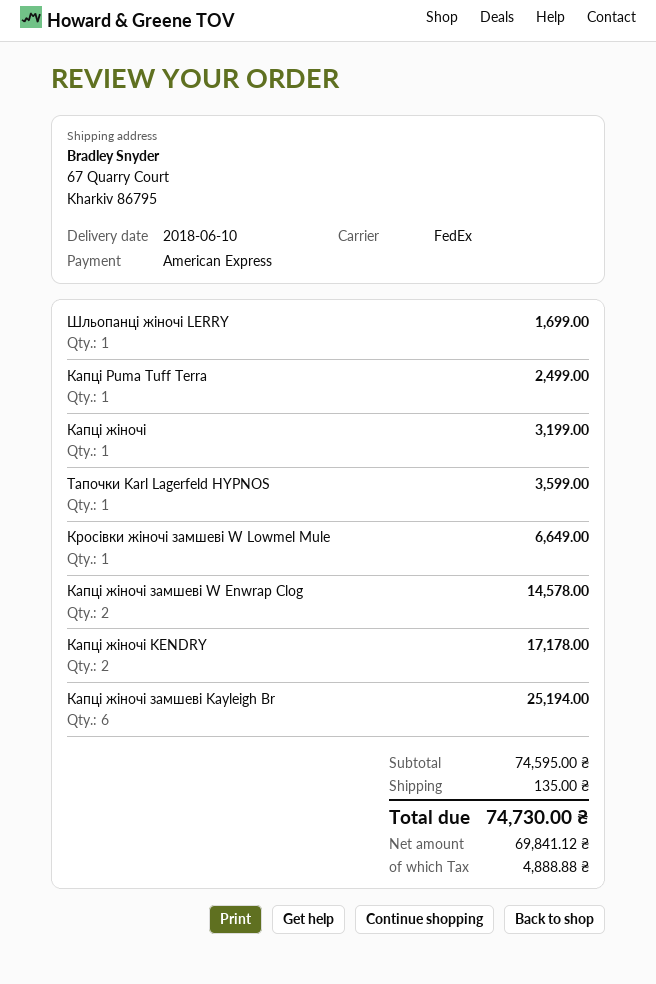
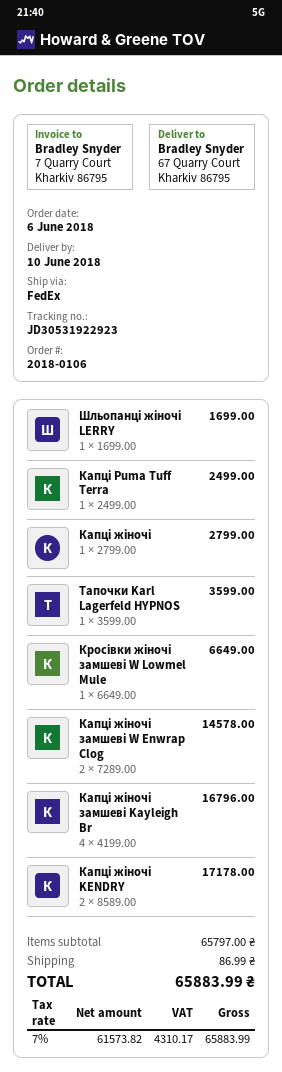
Капці жіночі: 1 for 3199.00 -> 1 for 2799.00
Капці жіночі замшеві Kayleigh Br: 6 for 25194.00 -> 4 for 16796.00
subtotal: 74595.00 -> 65797.00
shipping: 135.00 -> 86.99
net: 69841.12 -> 61573.82
tax: 4888.88 -> 4310.17
total: 74730.00 -> 65883.99

